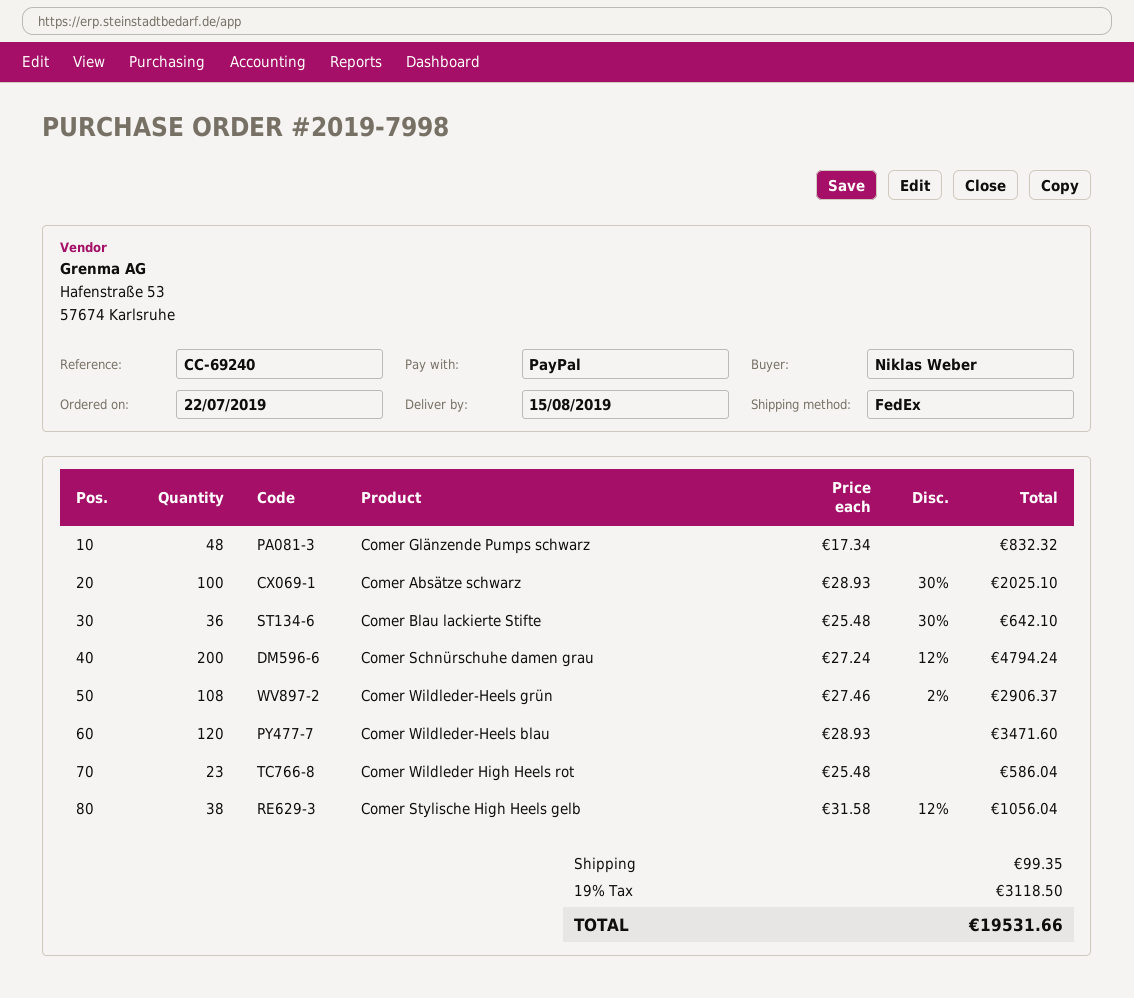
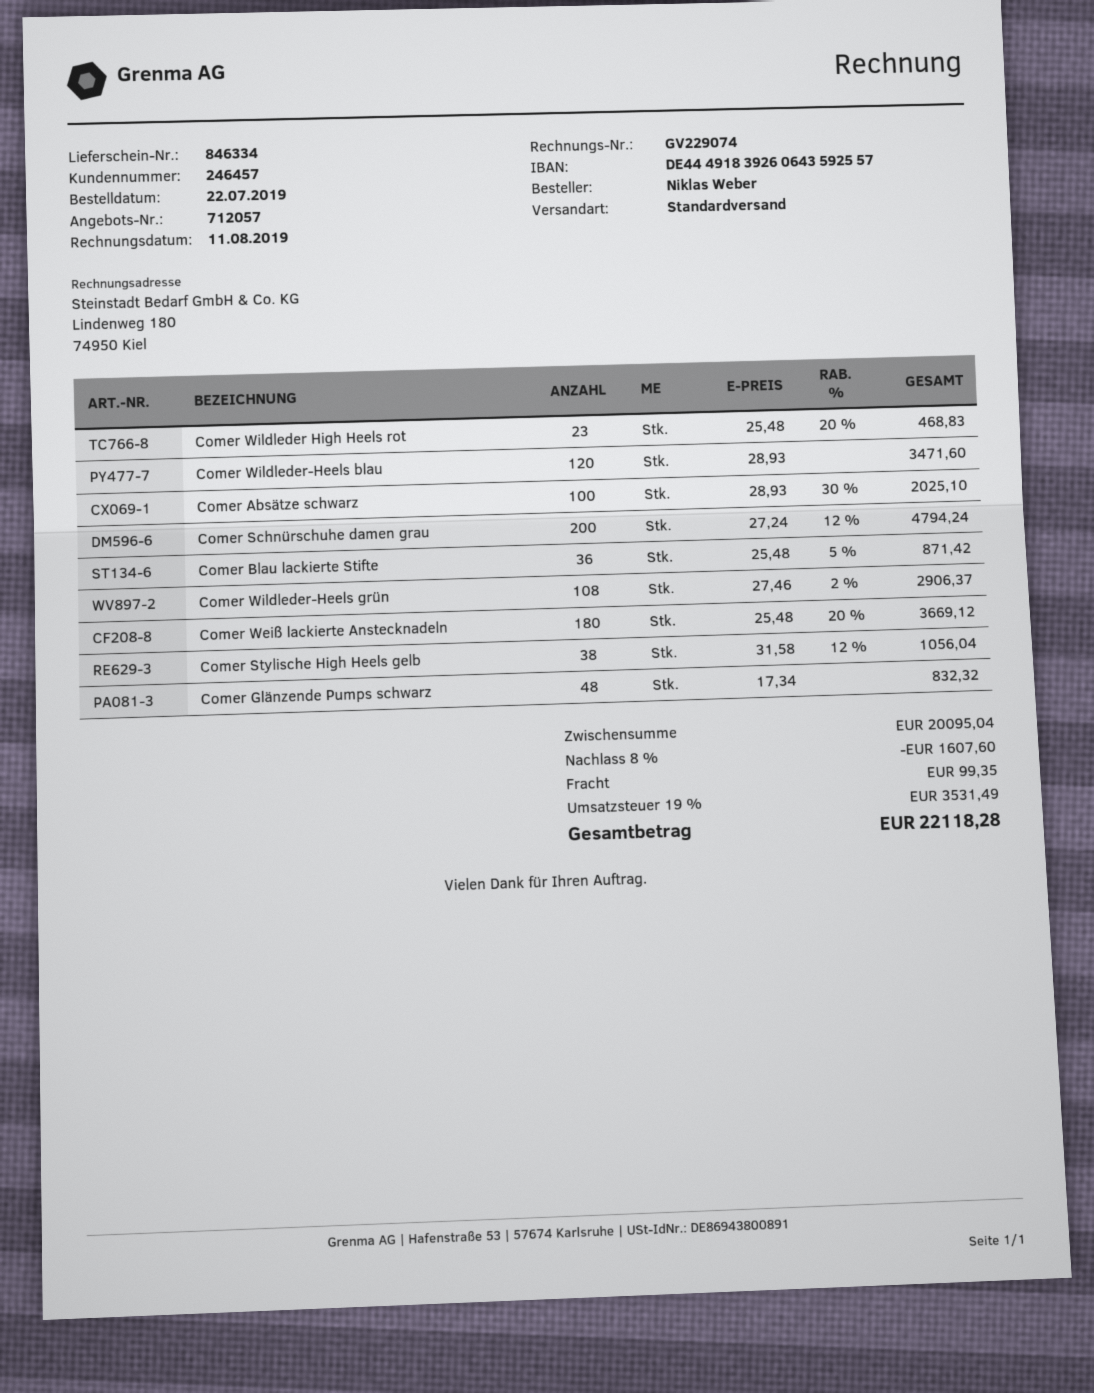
shipping method: FedEx -> standard
Comer Blau lackierte Stifte: 36 x 25.48 - 30% = 642.10 -> 36 x 25.48 - 5% = 871.42
Comer Wildleder High Heels rot: 23 x 25.48 = 586.04 -> 23 x 25.48 - 20% = 468.83
Comer Weiß lackierte Anstecknadeln: none -> 180 x 25.48 - 20% = 3669.12
discount: none -> 8% = 1607.60
tax: 19% = 3118.50 -> 19% = 3531.49
total: 19531.66 -> 22118.28

